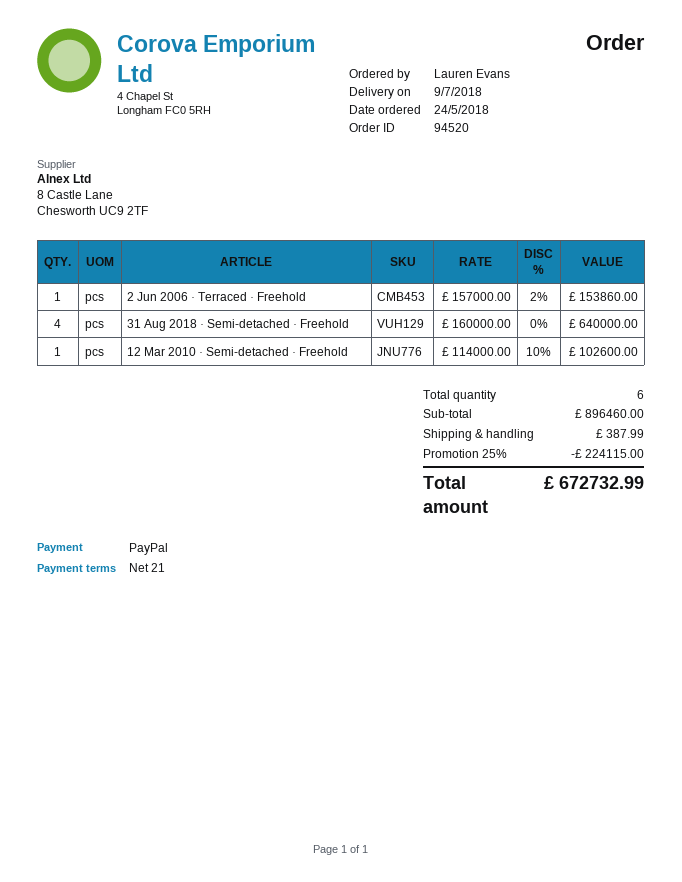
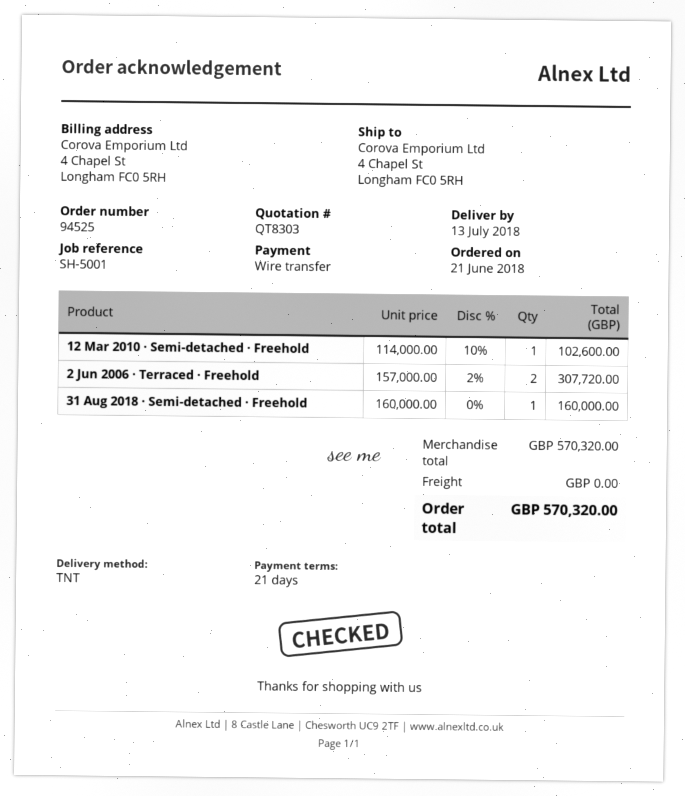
order number: 94520 -> 94525
order date: 2018-05-24 -> 2018-06-21
delivery date: 2018-07-09 -> 2018-07-13
payment method: PayPal -> bank transfer
2 Jun 2006 · Terraced · Freehold: 1 x 157000.00 - 2% = 153860.00 -> 2 x 157000.00 - 2% = 307720.00
31 Aug 2018 · Semi-detached · Freehold: 4 x 160000.00 = 640000.00 -> 1 x 160000.00 = 160000.00
subtotal: 896460.00 -> 570320.00
discount: 25% = 224115.00 -> none
shipping: 387.99 -> 0.00
total: 672732.99 -> 570320.00

